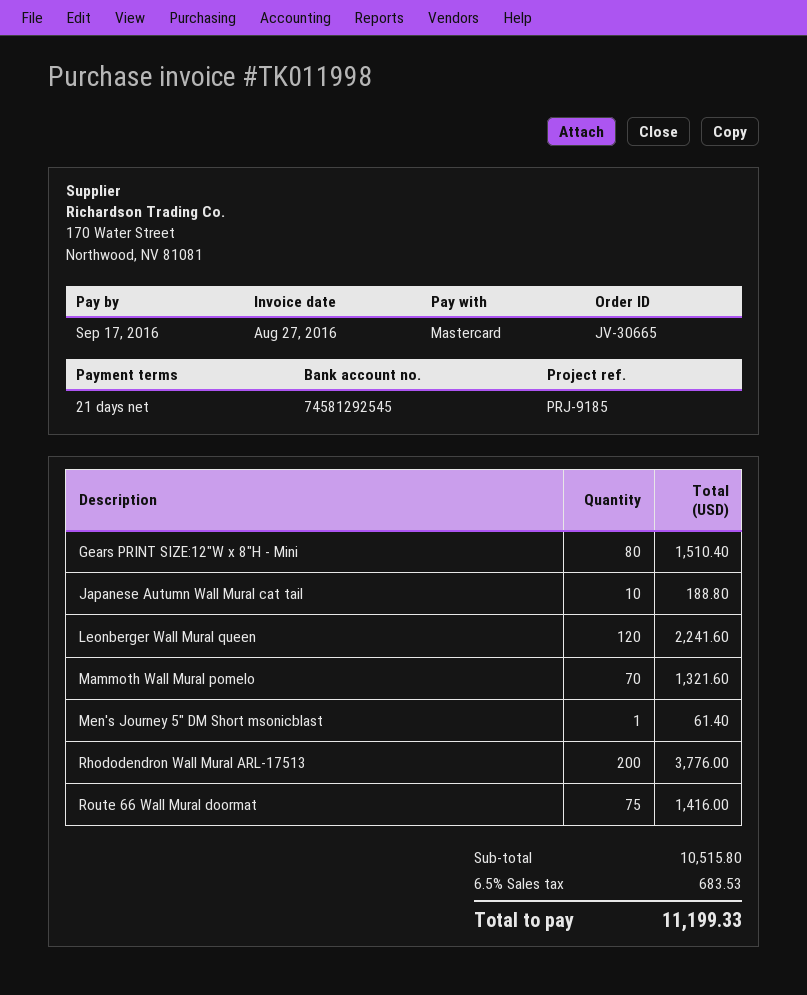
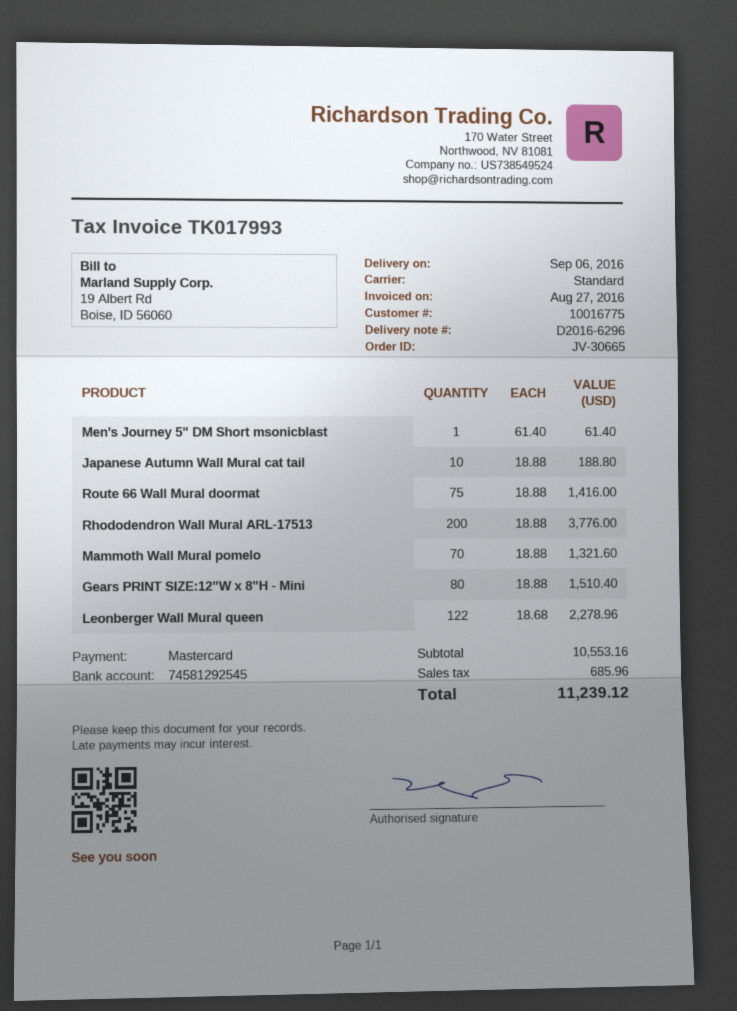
invoice number: TK011998 -> TK017993
Leonberger Wall Mural queen: 120 for 2241.60 -> 122 for 2278.96
subtotal: 10515.80 -> 10553.16
tax: 683.53 -> 685.96
total: 11199.33 -> 11239.12

